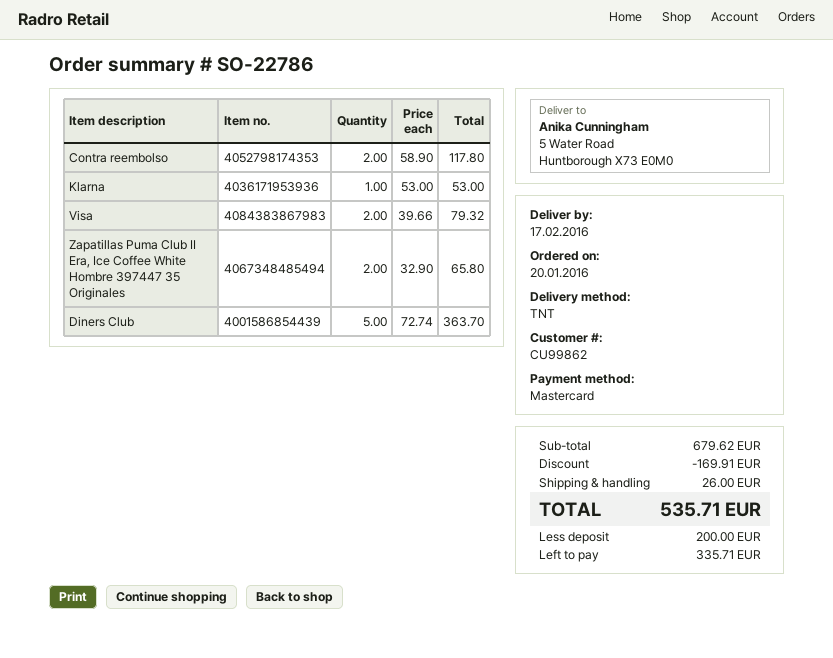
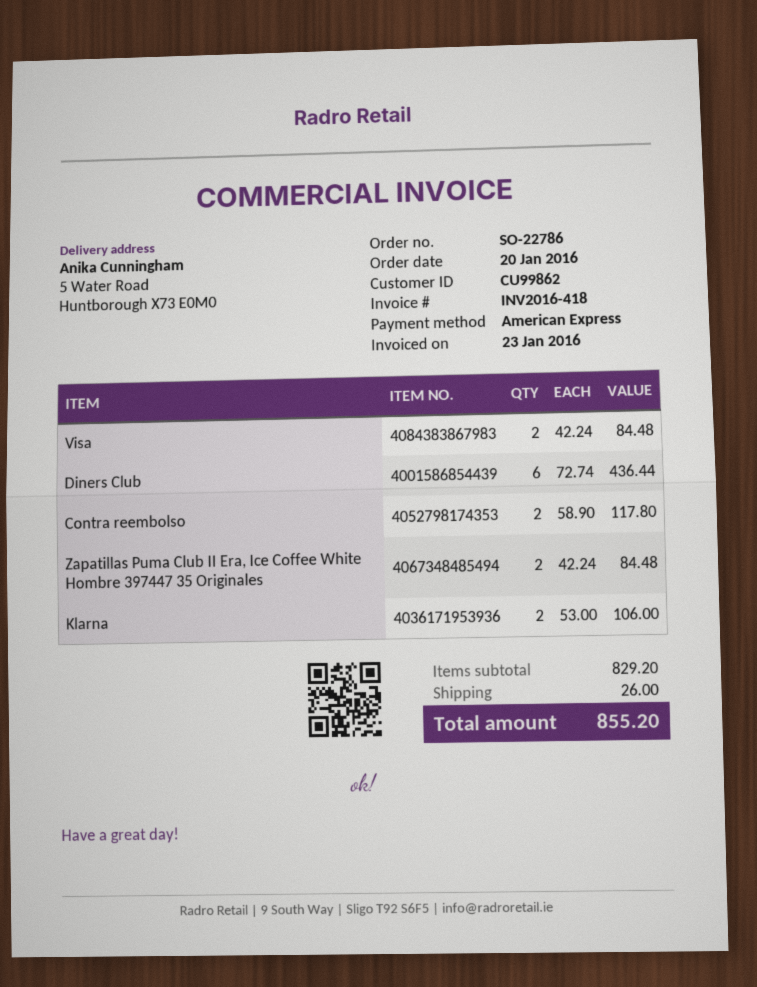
payment method: Mastercard -> American Express
Klarna: 1 x 53.00 = 53.00 -> 2 x 53.00 = 106.00
Visa: 2 x 39.66 = 79.32 -> 2 x 42.24 = 84.48
Zapatillas Puma Club II Era, Ice Coffee White Hombre 397447 35 Originales: 2 x 32.90 = 65.80 -> 2 x 42.24 = 84.48
Diners Club: 5 x 72.74 = 363.70 -> 6 x 72.74 = 436.44
subtotal: 679.62 -> 829.20
discount: 169.91 -> none
total: 535.71 -> 855.20

